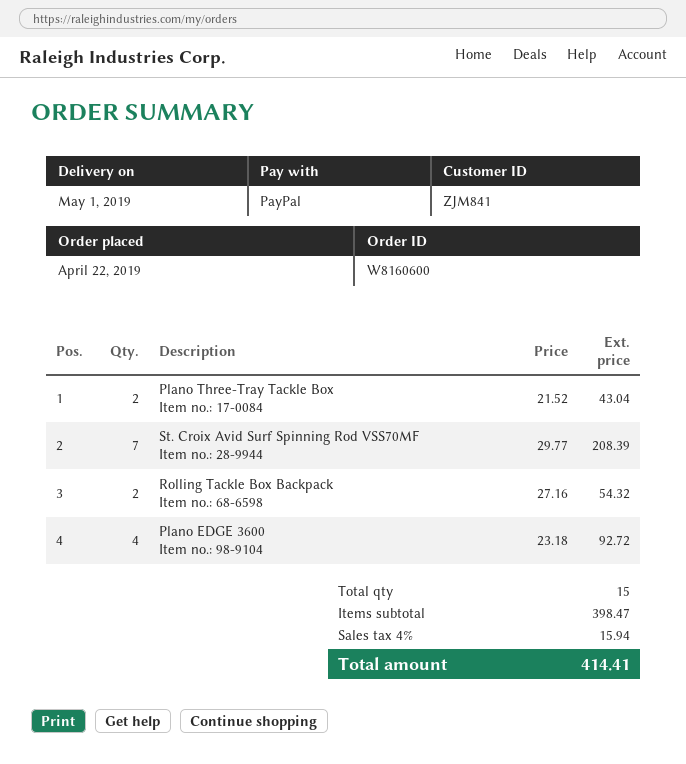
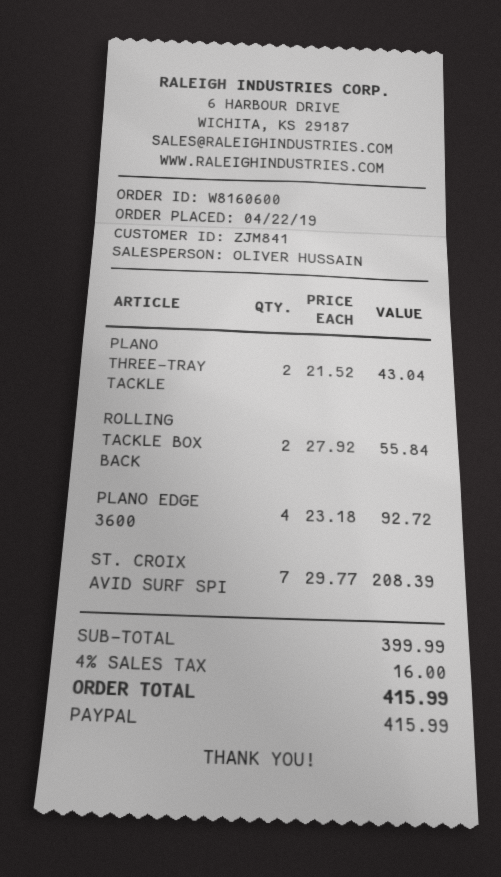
Rolling Tackle Box Backpack: 2 x 27.16 = 54.32 -> 2 x 27.92 = 55.84
subtotal: 398.47 -> 399.99
tax: 4% = 15.94 -> 4% = 16.00
total: 414.41 -> 415.99

